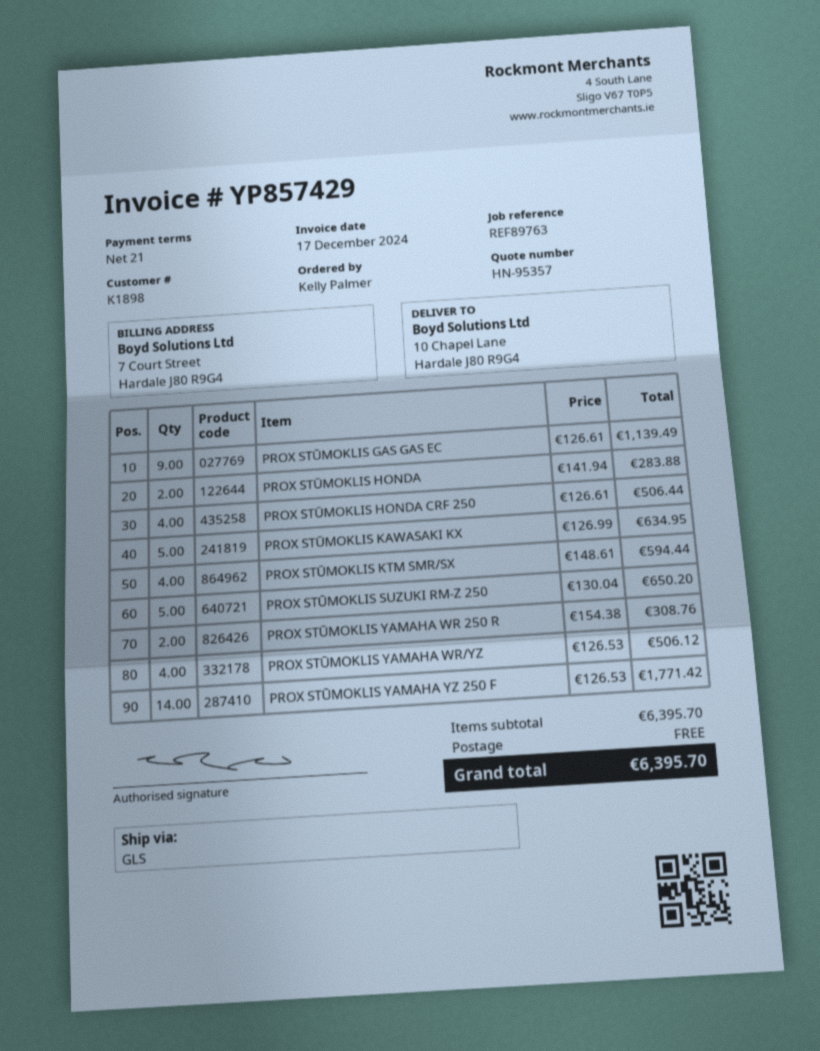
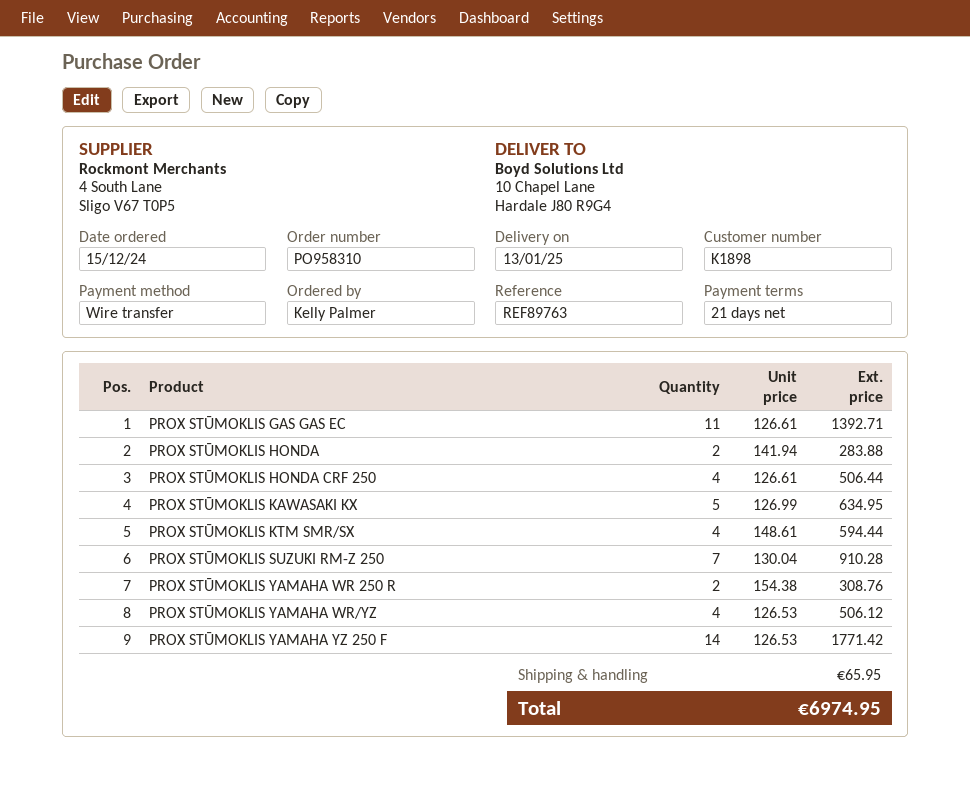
PROX STŪMOKLIS GAS GAS EC: 9 x 126.61 = 1139.49 -> 11 x 126.61 = 1392.71
PROX STŪMOKLIS SUZUKI RM-Z 250: 5 x 130.04 = 650.20 -> 7 x 130.04 = 910.28
shipping: 0.00 -> 65.95
total: 6395.70 -> 6974.95

